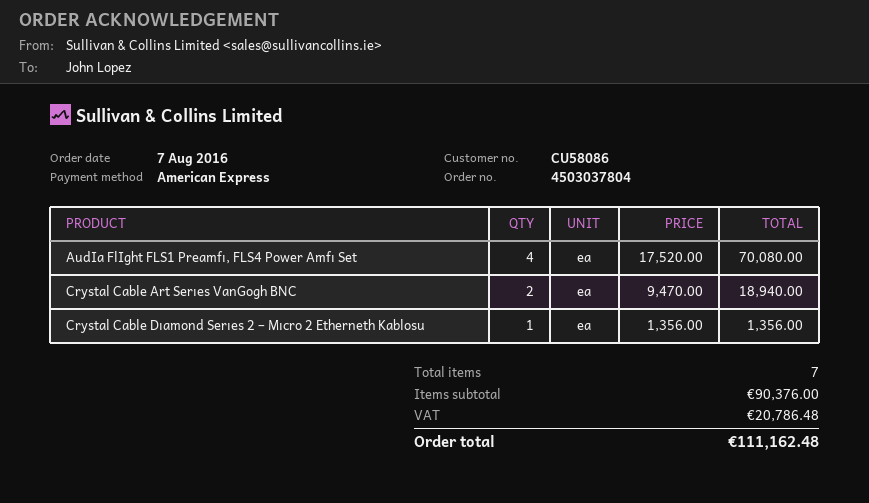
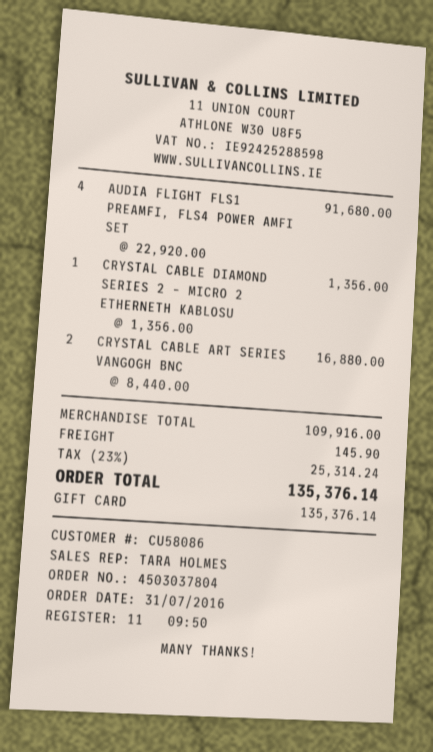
order date: 2016-08-07 -> 2016-07-31
payment method: American Express -> gift card
AudIa FlIght FLS1 Preamfı, FLS4 Power Amfı Set: 4 x 17520.00 = 70080.00 -> 4 x 22920.00 = 91680.00
Crystal Cable Art Serıes VanGogh BNC: 2 x 9470.00 = 18940.00 -> 2 x 8440.00 = 16880.00
subtotal: 90376.00 -> 109916.00
shipping: none -> 145.90
tax: 20786.48 -> 25314.24
total: 111162.48 -> 135376.14

